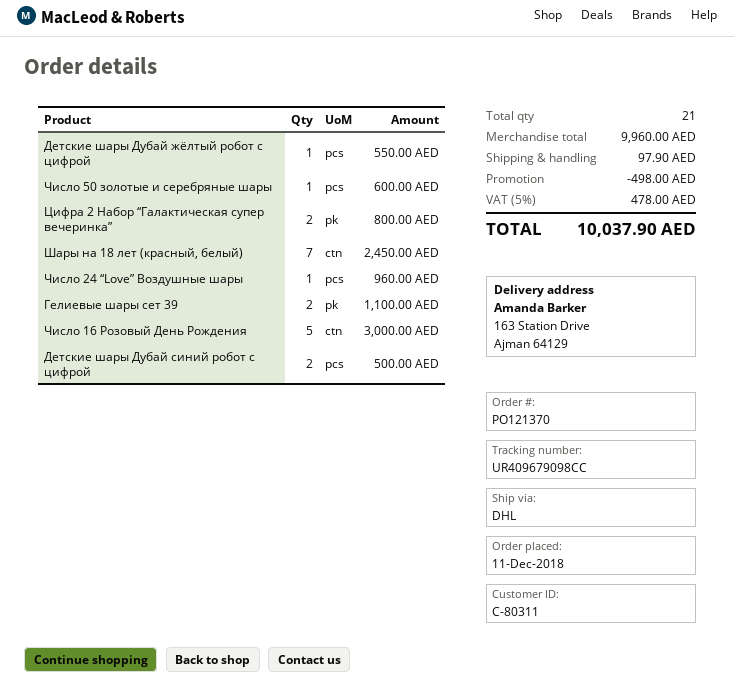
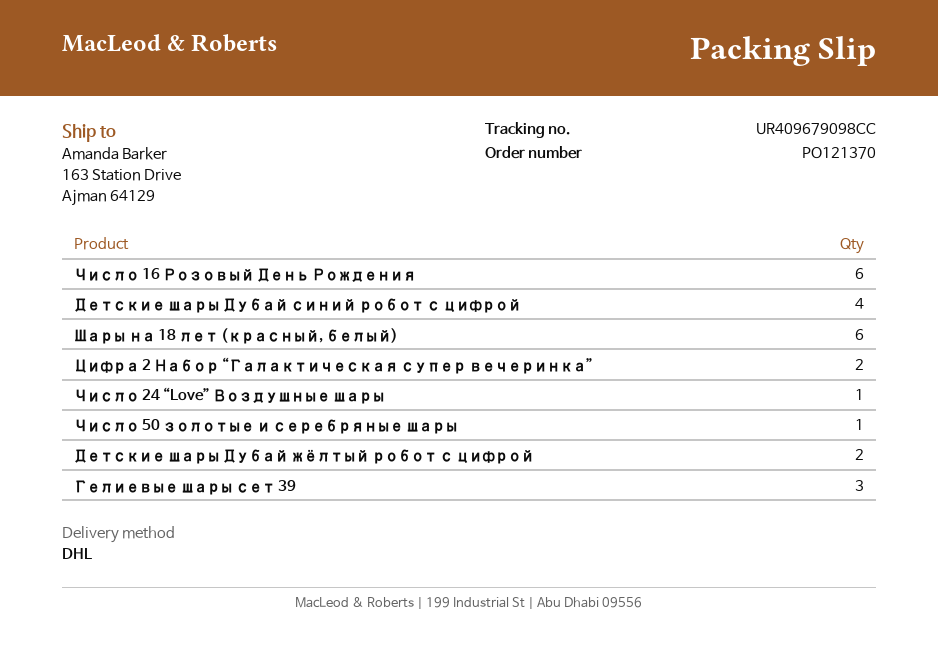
Детские шары Дубай жёлтый робот с цифрой: 1 -> 2
Шары на 18 лет (красный, белый): 7 -> 6
Гелиевые шары сет 39: 2 -> 3
Число 16 Розовый День Рождения: 5 -> 6
Детские шары Дубай синий робот с цифрой: 2 -> 4

